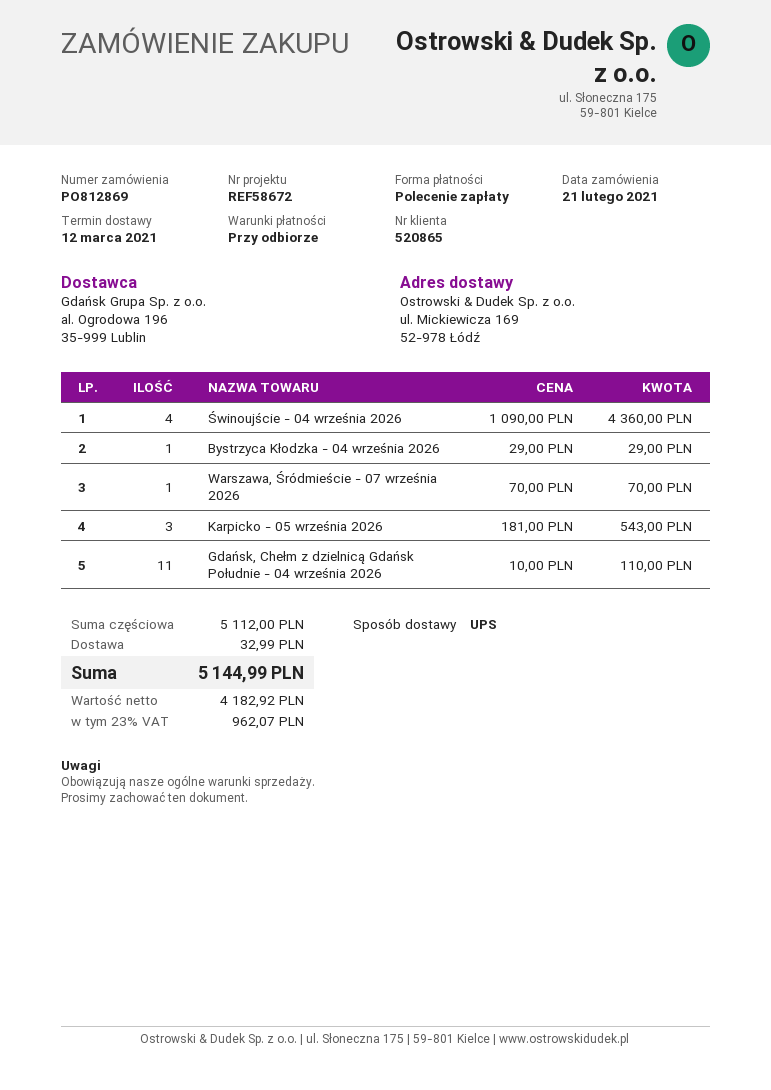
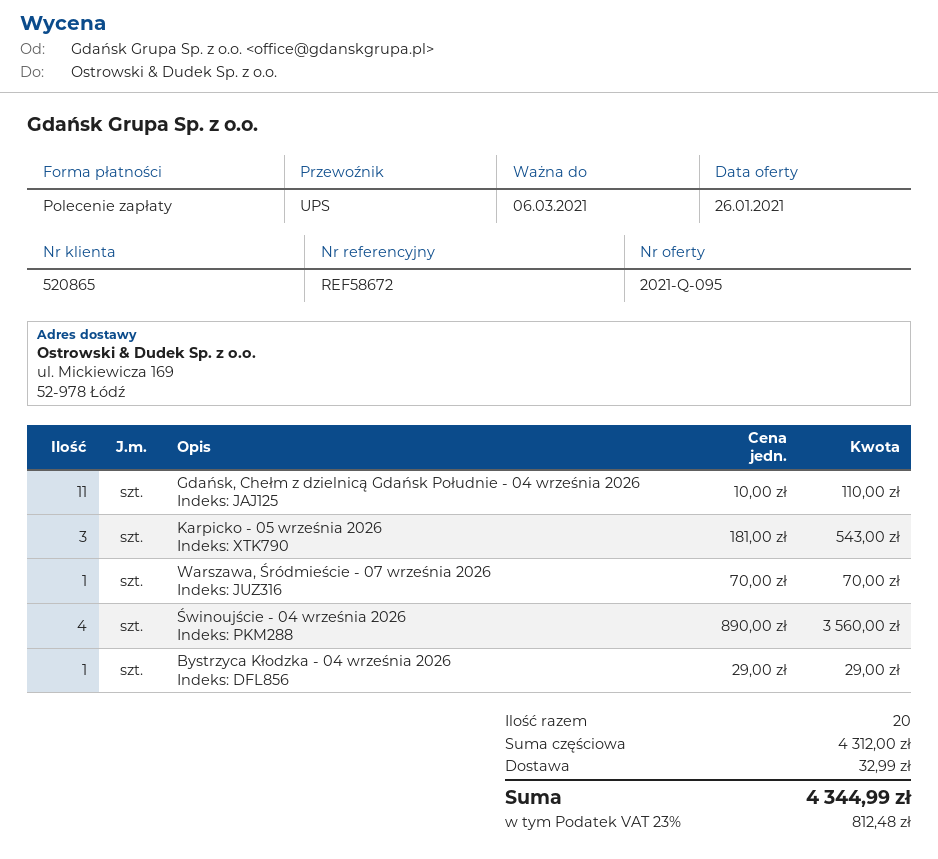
Świnoujście - 04 września 2026: 4 x 1090.00 = 4360.00 -> 4 x 890.00 = 3560.00
subtotal: 5112.00 -> 4312.00
tax: 23% = 962.07 -> 23% = 812.48
total: 5144.99 -> 4344.99

